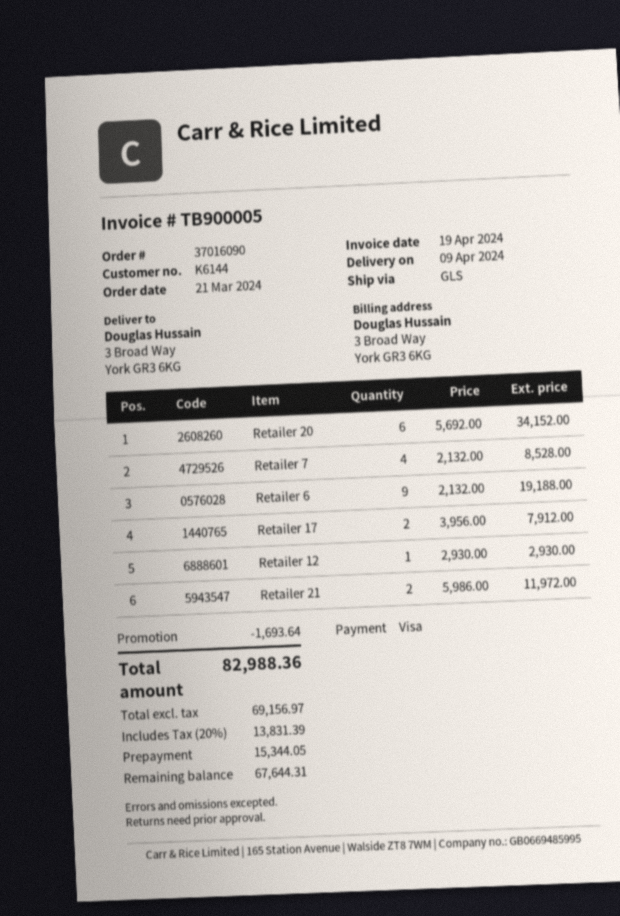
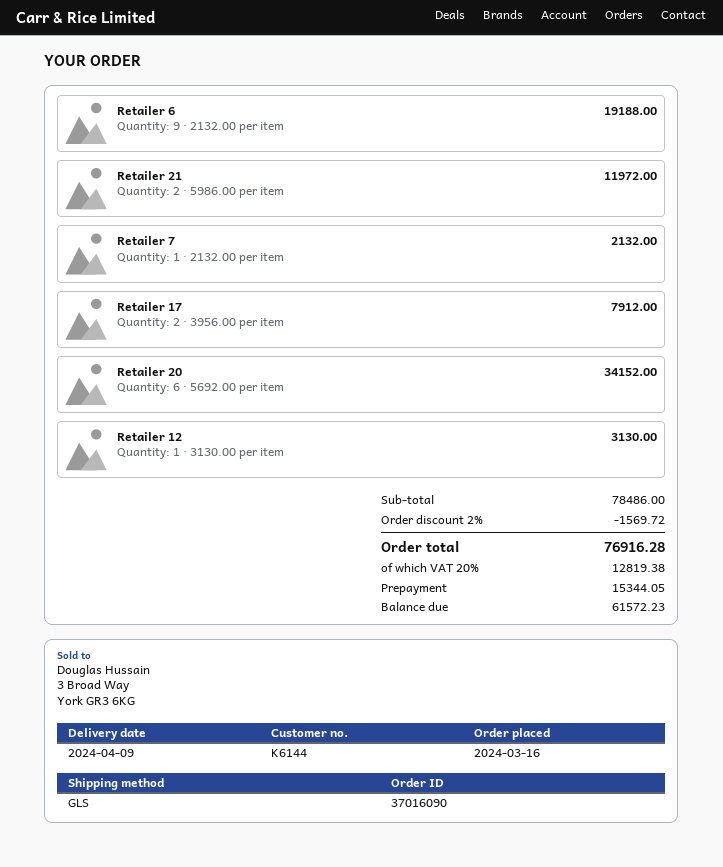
order date: 2024-03-21 -> 2024-03-16
Retailer 7: 4 x 2132.00 = 8528.00 -> 1 x 2132.00 = 2132.00
Retailer 12: 1 x 2930.00 = 2930.00 -> 1 x 3130.00 = 3130.00
discount: 1693.64 -> 1569.72
tax: 20% = 13831.39 -> 20% = 12819.38
total: 82988.36 -> 76916.28
balance: 67644.31 -> 61572.23

